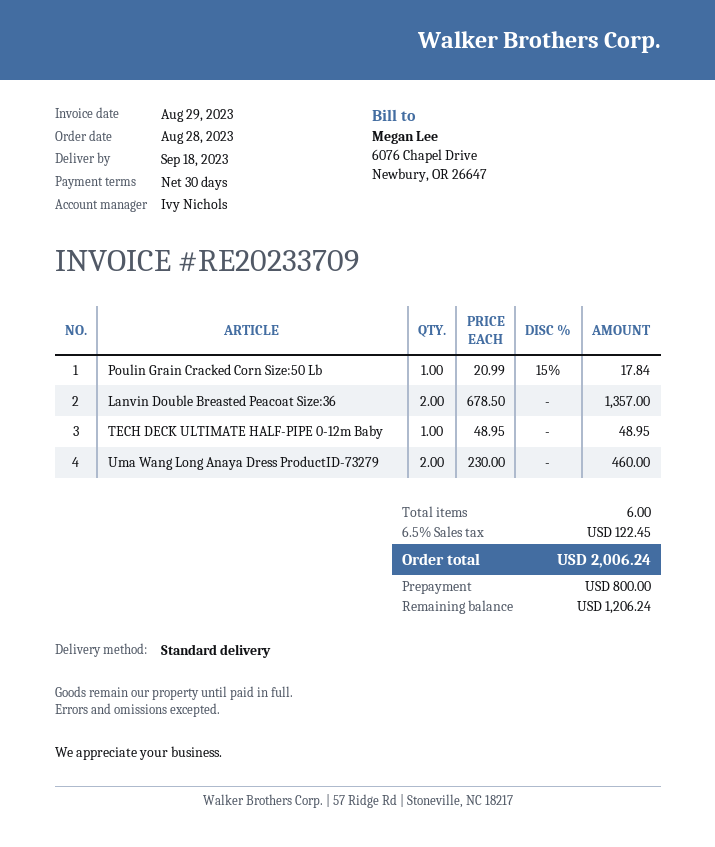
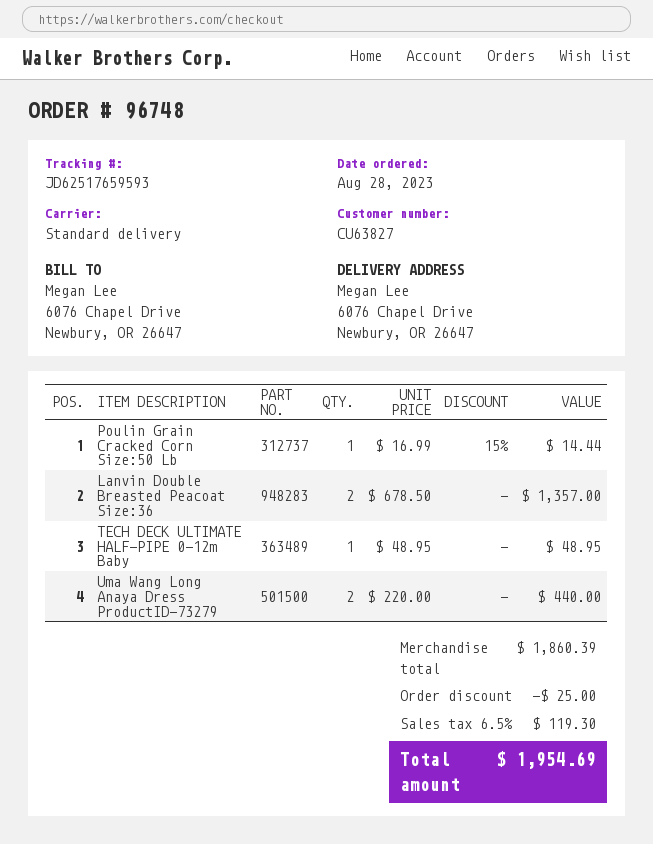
Poulin Grain Cracked Corn Size:50 Lb: 1 x 20.99 - 15% = 17.84 -> 1 x 16.99 - 15% = 14.44
Uma Wang Long Anaya Dress ProductID-73279: 2 x 230.00 = 460.00 -> 2 x 220.00 = 440.00
discount: none -> 25.00
tax: 6.5% = 122.45 -> 6.5% = 119.30
total: 2006.24 -> 1954.69

